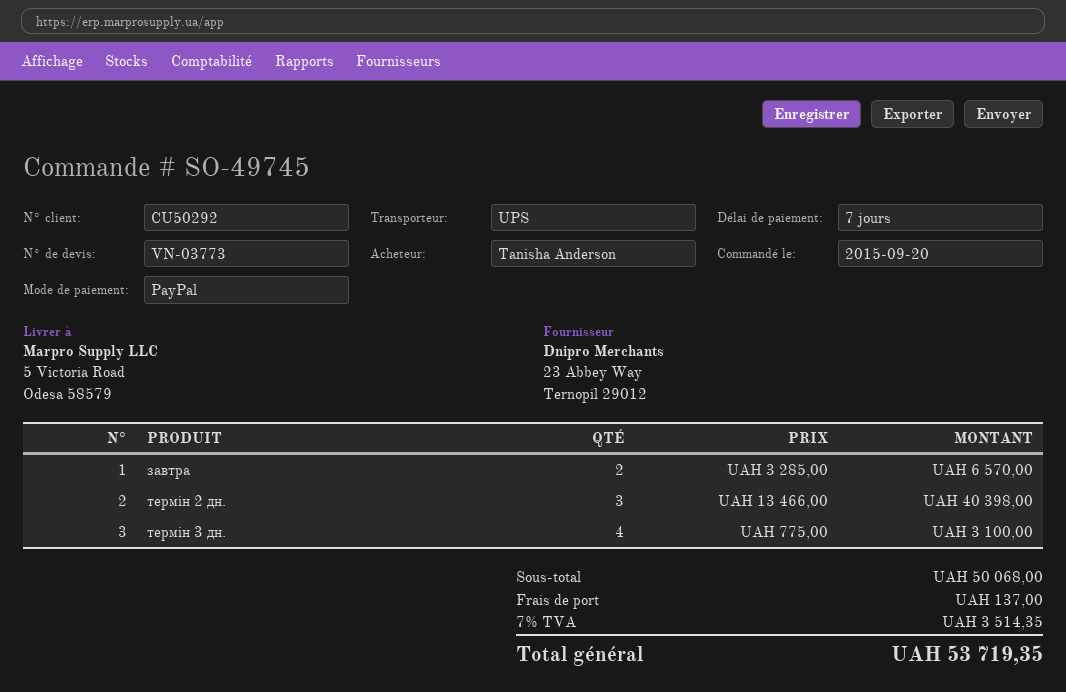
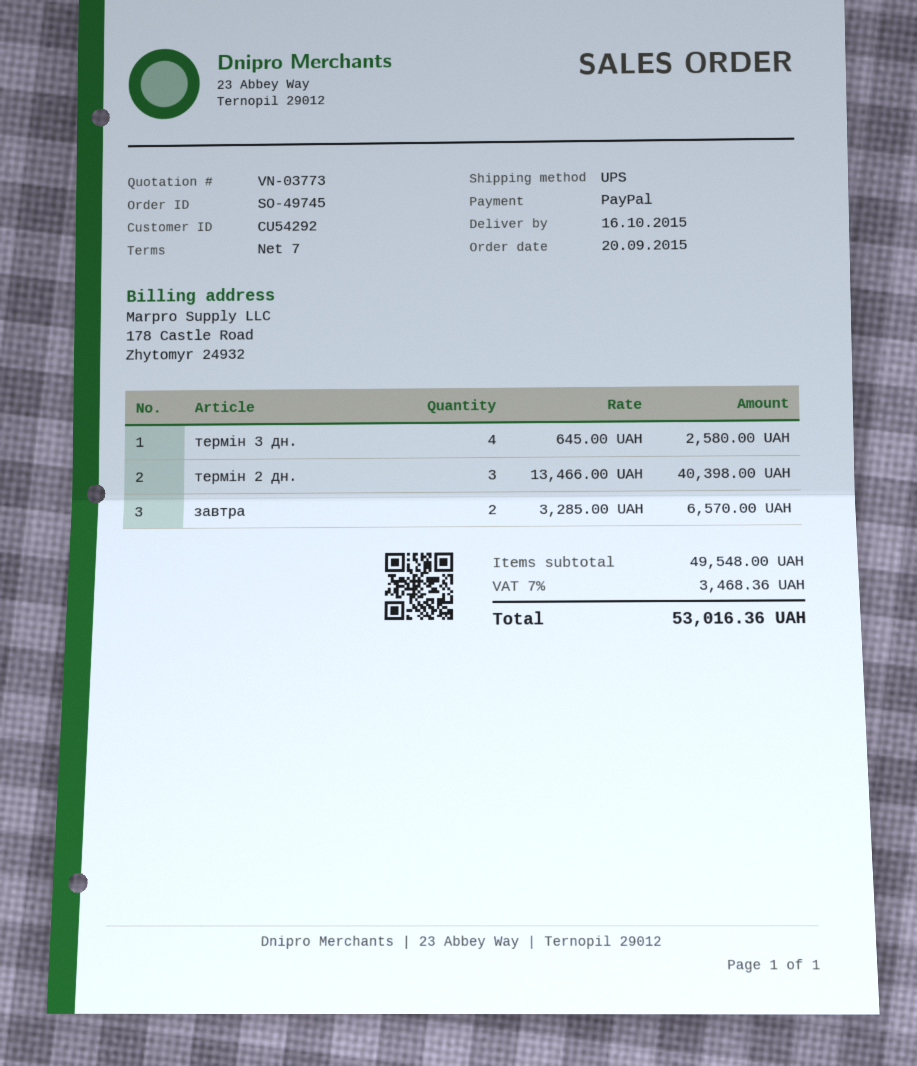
customer number: CU50292 -> CU54292
термін 3 дн.: 4 x 775.00 = 3100.00 -> 4 x 645.00 = 2580.00
subtotal: 50068.00 -> 49548.00
shipping: 137.00 -> none
tax: 7% = 3514.35 -> 7% = 3468.36
total: 53719.35 -> 53016.36

